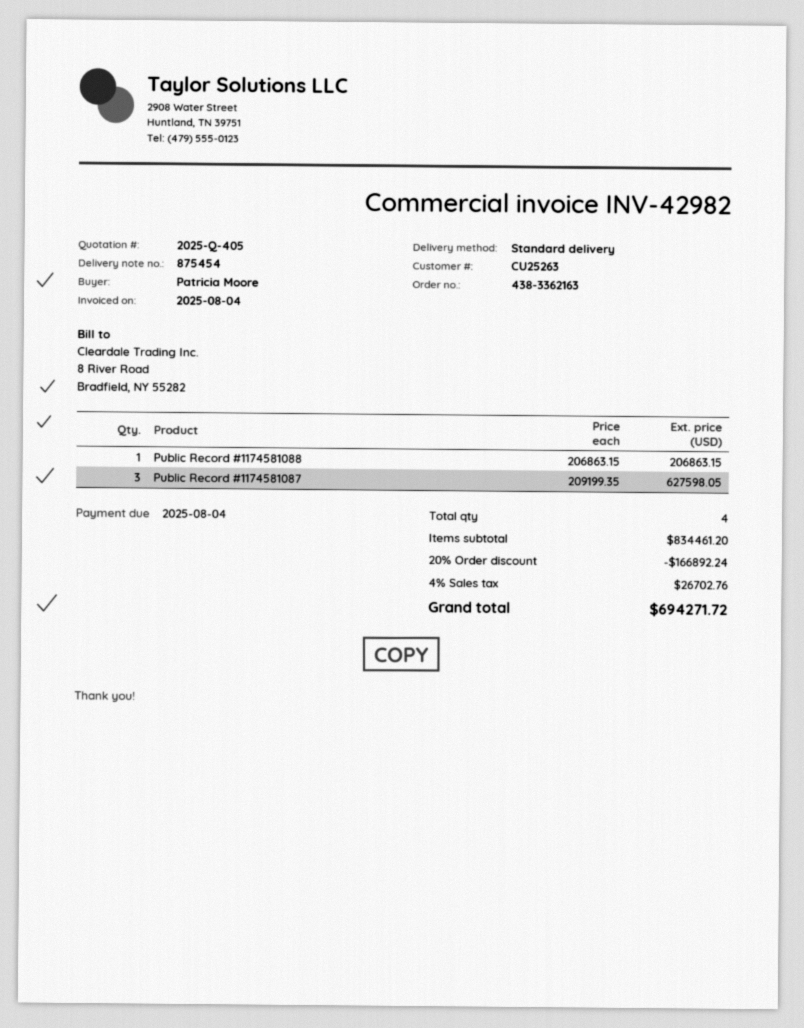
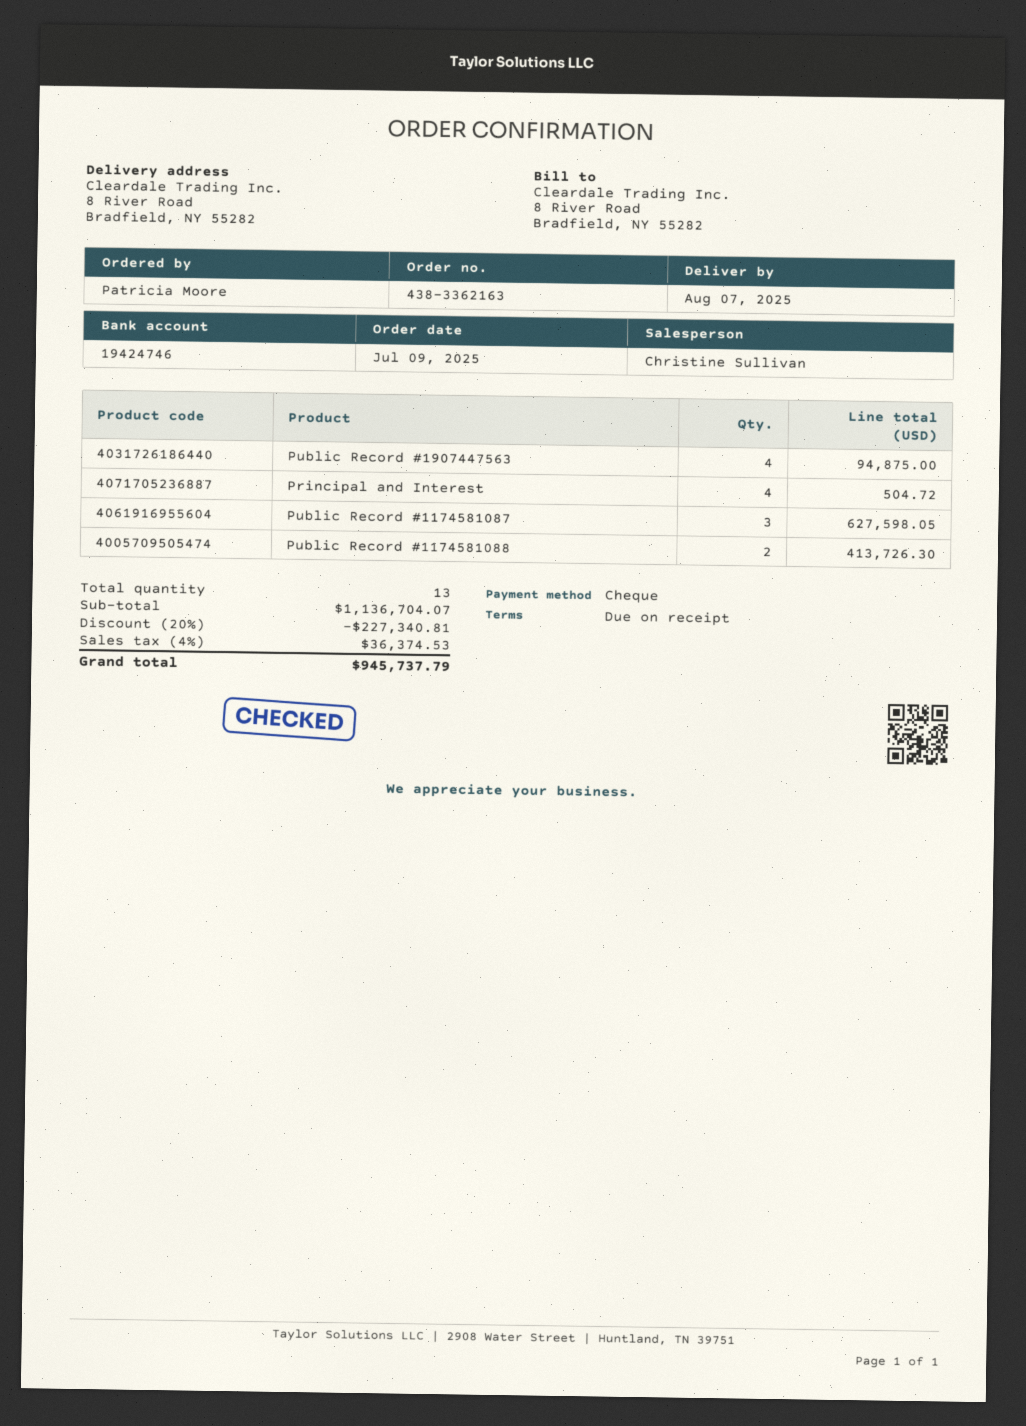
Public Record #1174581088: 1 for 206863.15 -> 2 for 413726.30
Public Record #1907447563: none -> 4 for 94875.00
Principal and Interest: none -> 4 for 504.72
total quantity: 4 -> 13
subtotal: 834461.20 -> 1136704.07
discount: 20% = 166892.24 -> 20% = 227340.81
tax: 4% = 26702.76 -> 4% = 36374.53
total: 694271.72 -> 945737.79

